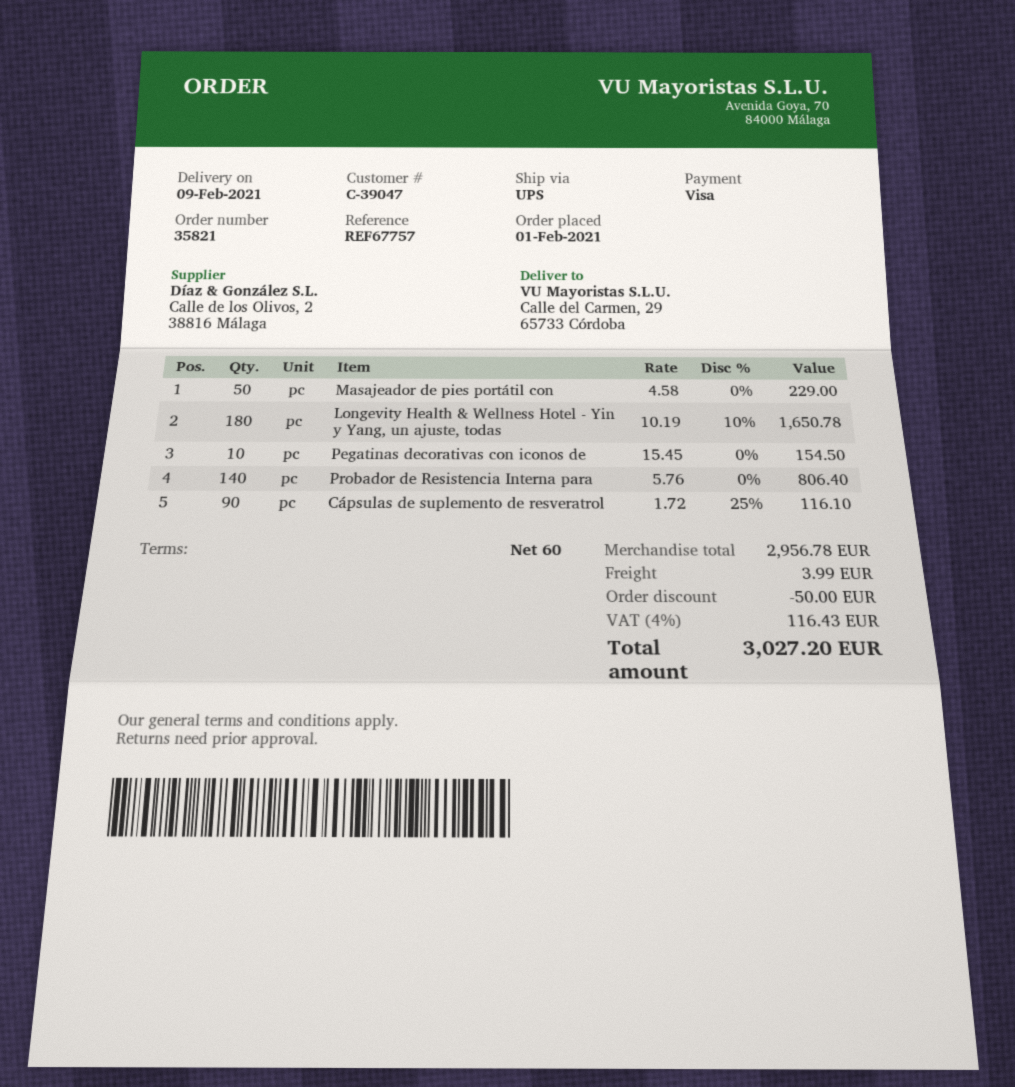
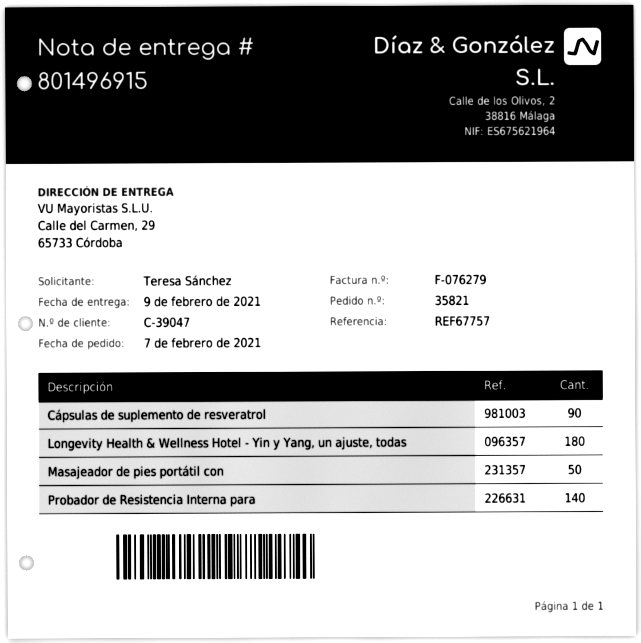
order date: 2021-02-01 -> 2021-02-07
Pegatinas decorativas con iconos de: 10 -> none

